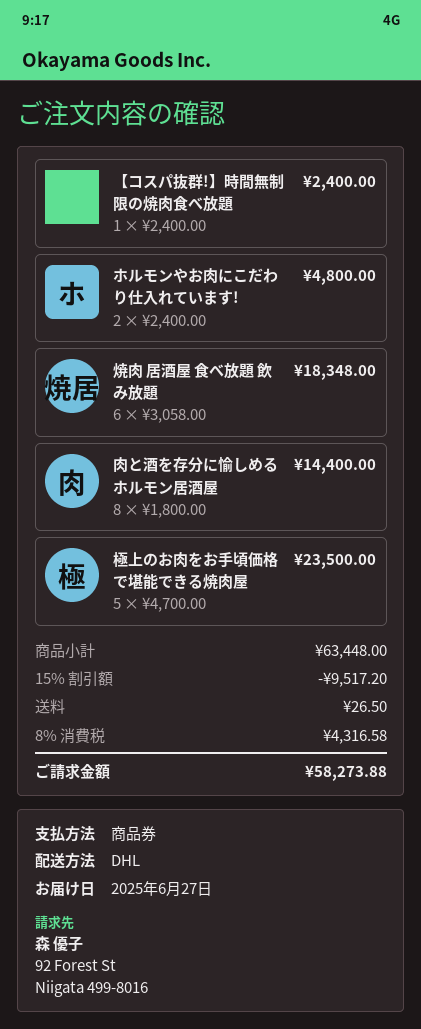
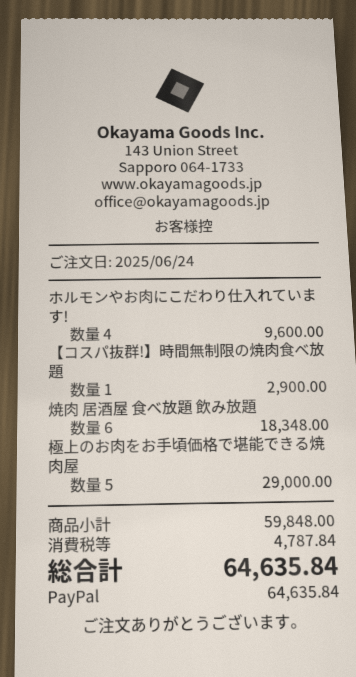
payment method: gift card -> PayPal
【コスパ抜群!】時間無制限の焼肉食べ放題: 1 for 2400.00 -> 1 for 2900.00
ホルモンやお肉にこだわり仕入れています!: 2 for 4800.00 -> 4 for 9600.00
肉と酒を存分に愉しめるホルモン居酒屋: 8 for 14400.00 -> none
極上のお肉をお手頃価格で堪能できる焼肉屋: 5 for 23500.00 -> 5 for 29000.00
subtotal: 63448.00 -> 59848.00
discount: 15% = 9517.20 -> none
shipping: 26.50 -> none
tax: 4316.58 -> 4787.84
total: 58273.88 -> 64635.84

